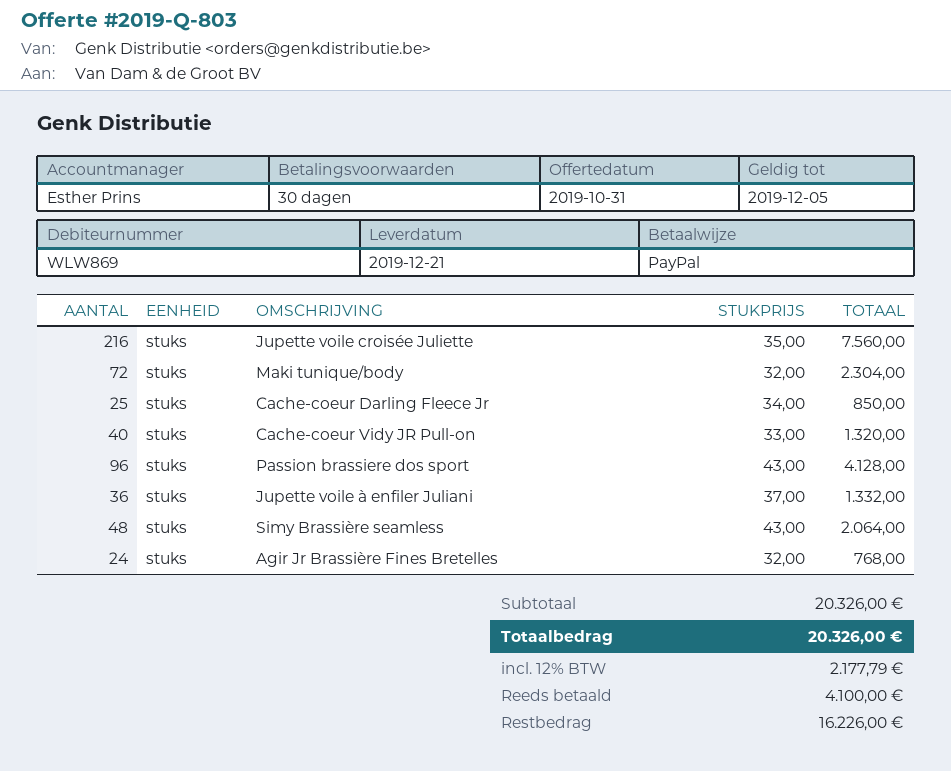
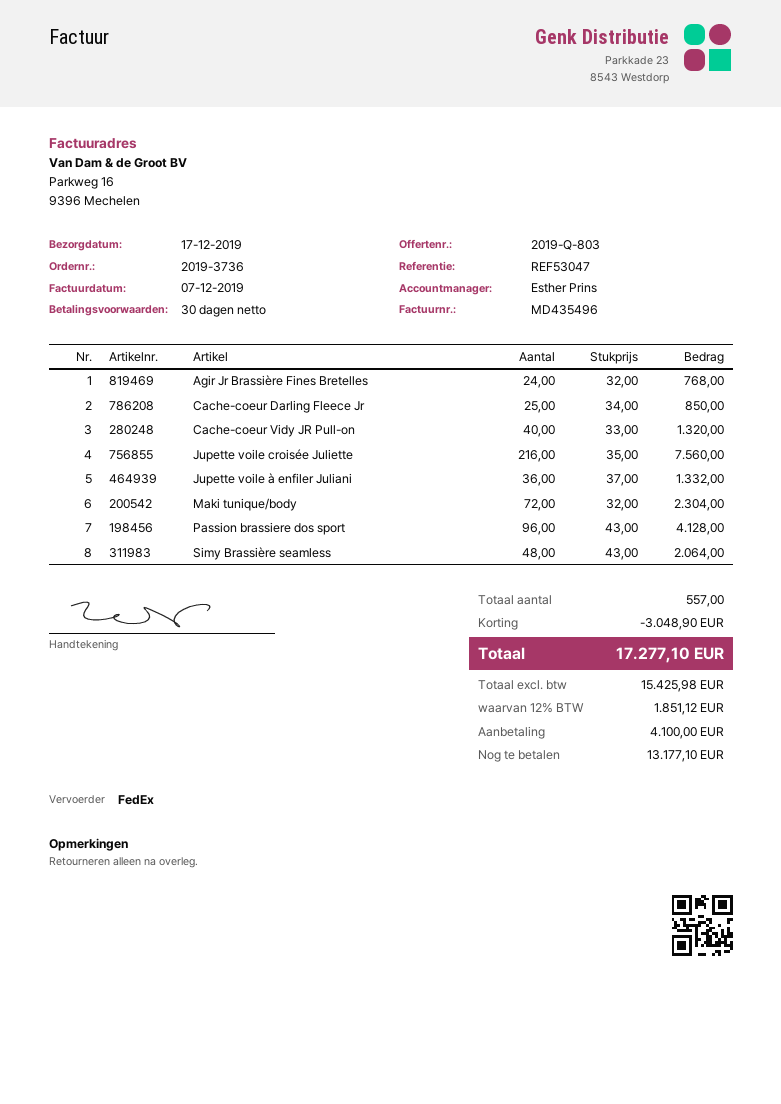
delivery date: 2019-12-21 -> 2019-12-17
discount: none -> 3048.90
tax: 12% = 2177.79 -> 12% = 1851.12
total: 20326.00 -> 17277.10
balance: 16226.00 -> 13177.10

